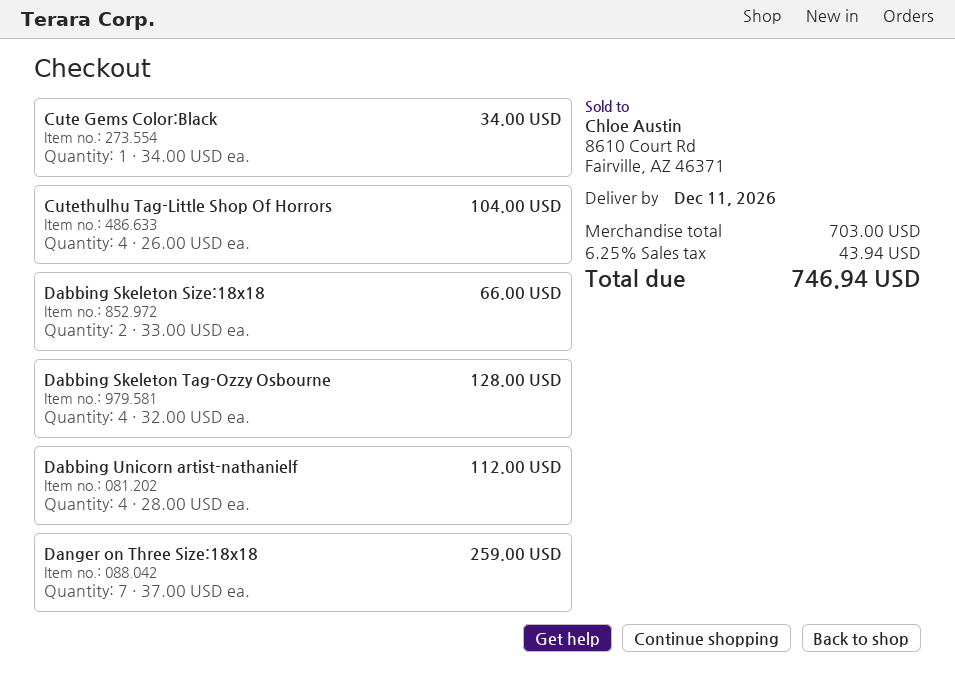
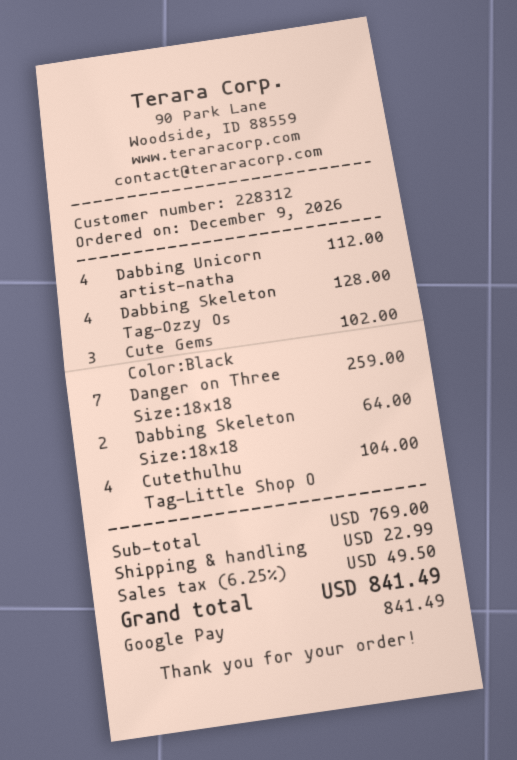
Cute Gems Color:Black: 1 for 34.00 -> 3 for 102.00
Dabbing Skeleton Size:18x18: 2 for 66.00 -> 2 for 64.00
subtotal: 703.00 -> 769.00
shipping: none -> 22.99
tax: 6.25% = 43.94 -> 6.25% = 49.50
total: 746.94 -> 841.49

